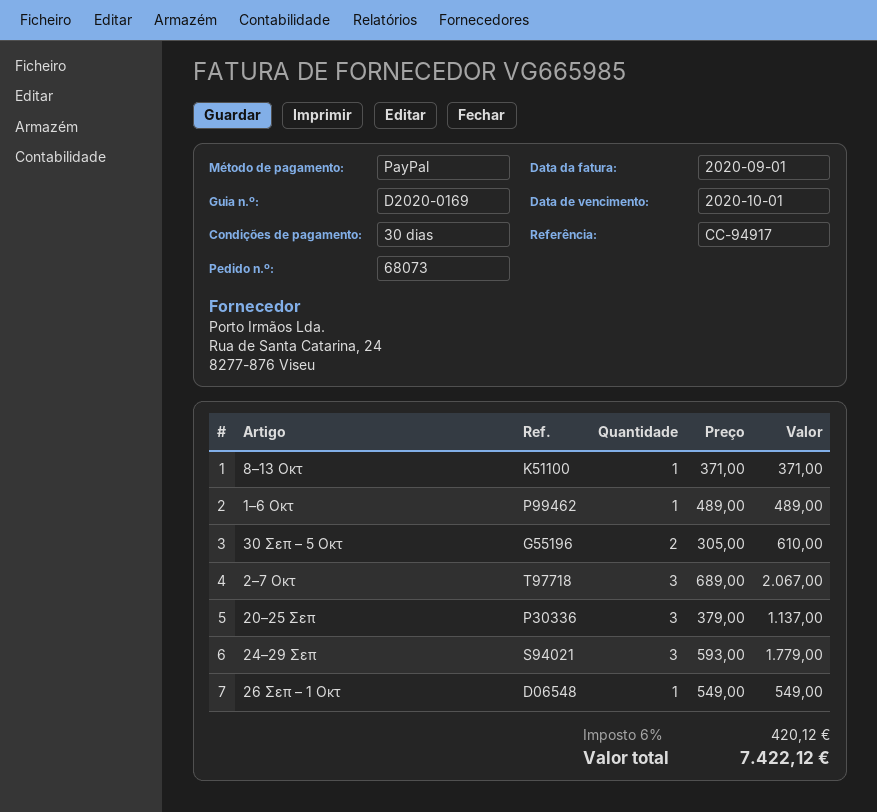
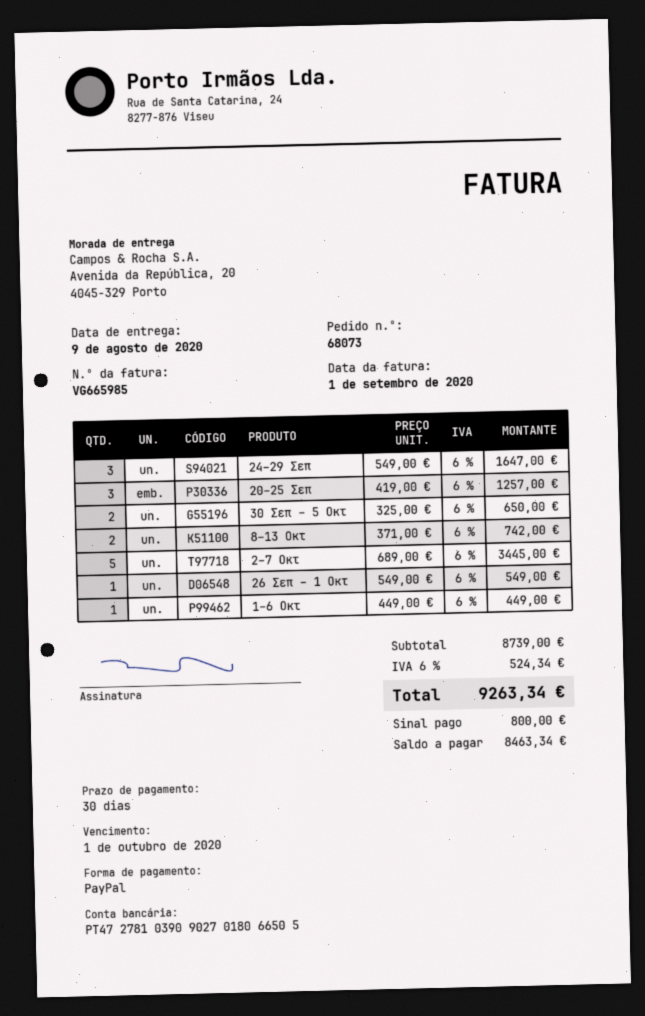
8–13 Οκτ: 1 x 371.00 = 371.00 -> 2 x 371.00 = 742.00
1–6 Οκτ: 1 x 489.00 = 489.00 -> 1 x 449.00 = 449.00
30 Σεπ – 5 Οκτ: 2 x 305.00 = 610.00 -> 2 x 325.00 = 650.00
2–7 Οκτ: 3 x 689.00 = 2067.00 -> 5 x 689.00 = 3445.00
20–25 Σεπ: 3 x 379.00 = 1137.00 -> 3 x 419.00 = 1257.00
24–29 Σεπ: 3 x 593.00 = 1779.00 -> 3 x 549.00 = 1647.00
tax: 6% = 420.12 -> 6% = 524.34
total: 7422.12 -> 9263.34

